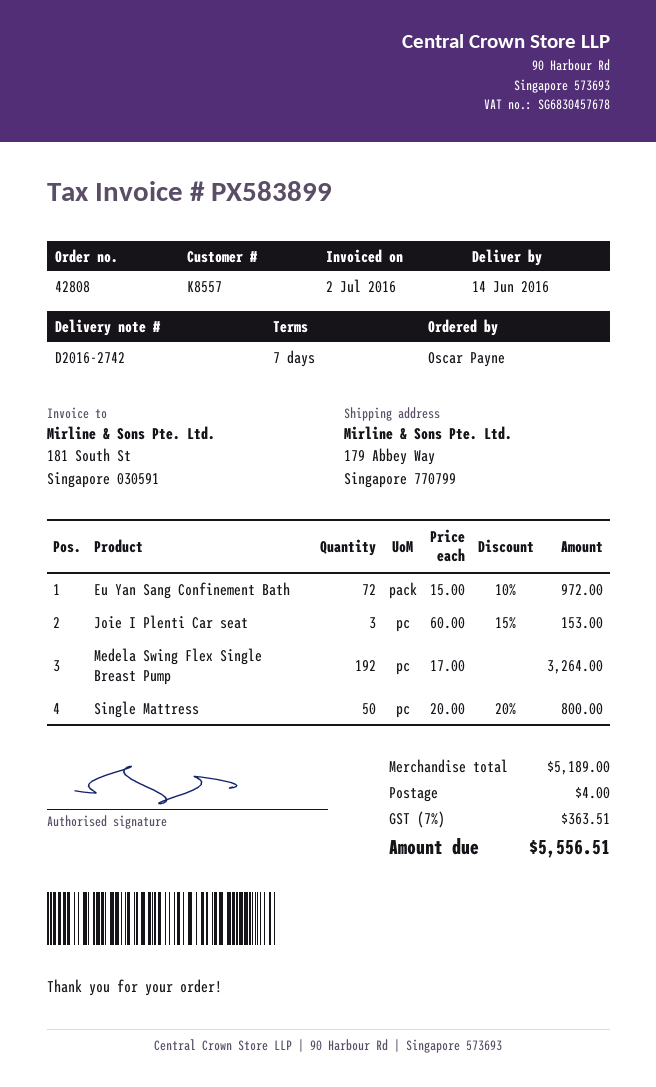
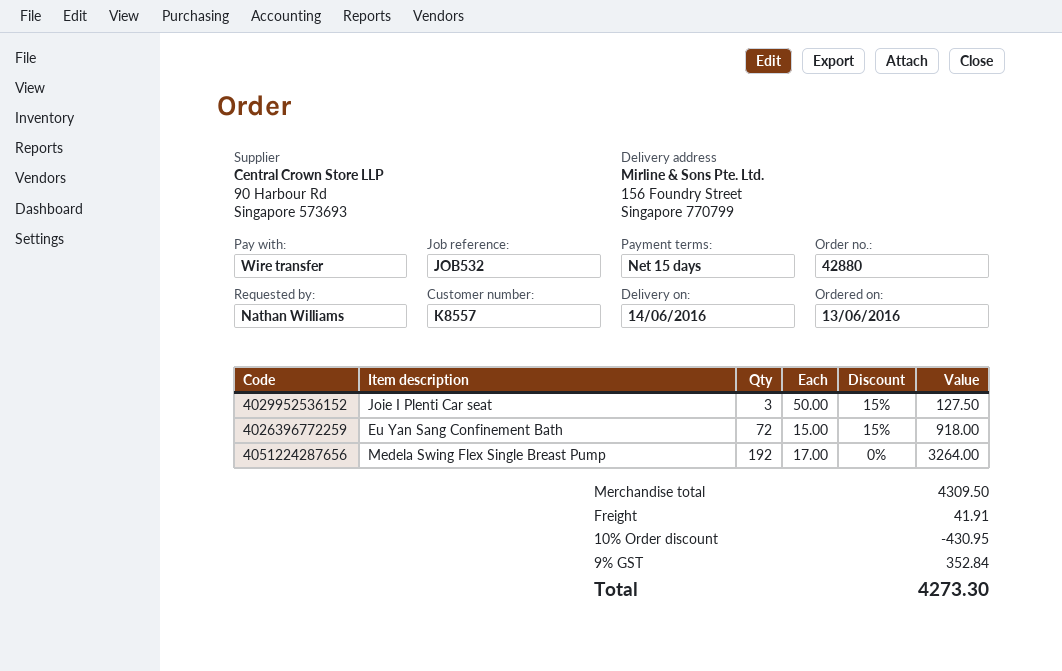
order number: 42808 -> 42880
payment terms: 7 days -> 15 days
ordered by: Oscar Payne -> Nathan Williams
ship to: 179 Abbey Way, Singapore 770799 -> 156 Foundry Street, Singapore 770799
Eu Yan Sang Confinement Bath: 72 x 15.00 - 10% = 972.00 -> 72 x 15.00 - 15% = 918.00
Joie I Plenti Car seat: 3 x 60.00 - 15% = 153.00 -> 3 x 50.00 - 15% = 127.50
Single Mattress: 50 x 20.00 - 20% = 800.00 -> none
subtotal: 5189.00 -> 4309.50
discount: none -> 10% = 430.95
shipping: 4.00 -> 41.91
tax: 7% = 363.51 -> 9% = 352.84
total: 5556.51 -> 4273.30

